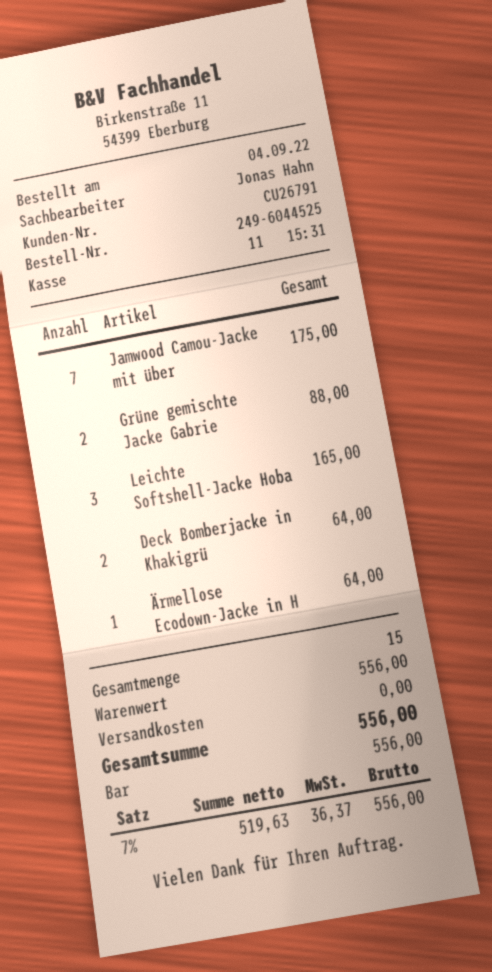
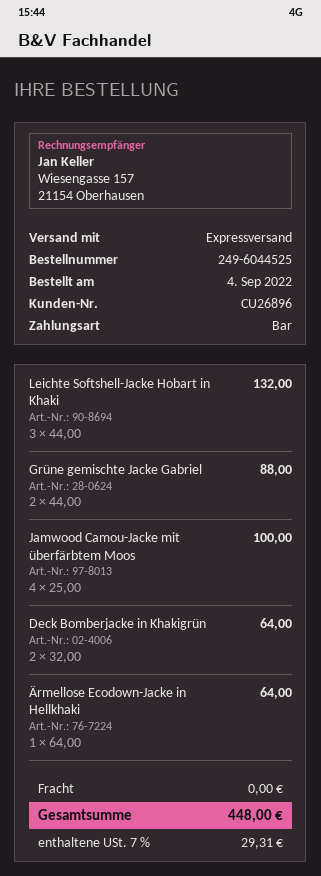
customer number: CU26791 -> CU26896
Jamwood Camou-Jacke mit über: 7 for 175.00 -> 4 for 100.00
Leichte Softshell-Jacke Hoba: 3 for 165.00 -> 3 for 132.00
tax: 7% = 36.37 -> 7% = 29.31
total: 556.00 -> 448.00

